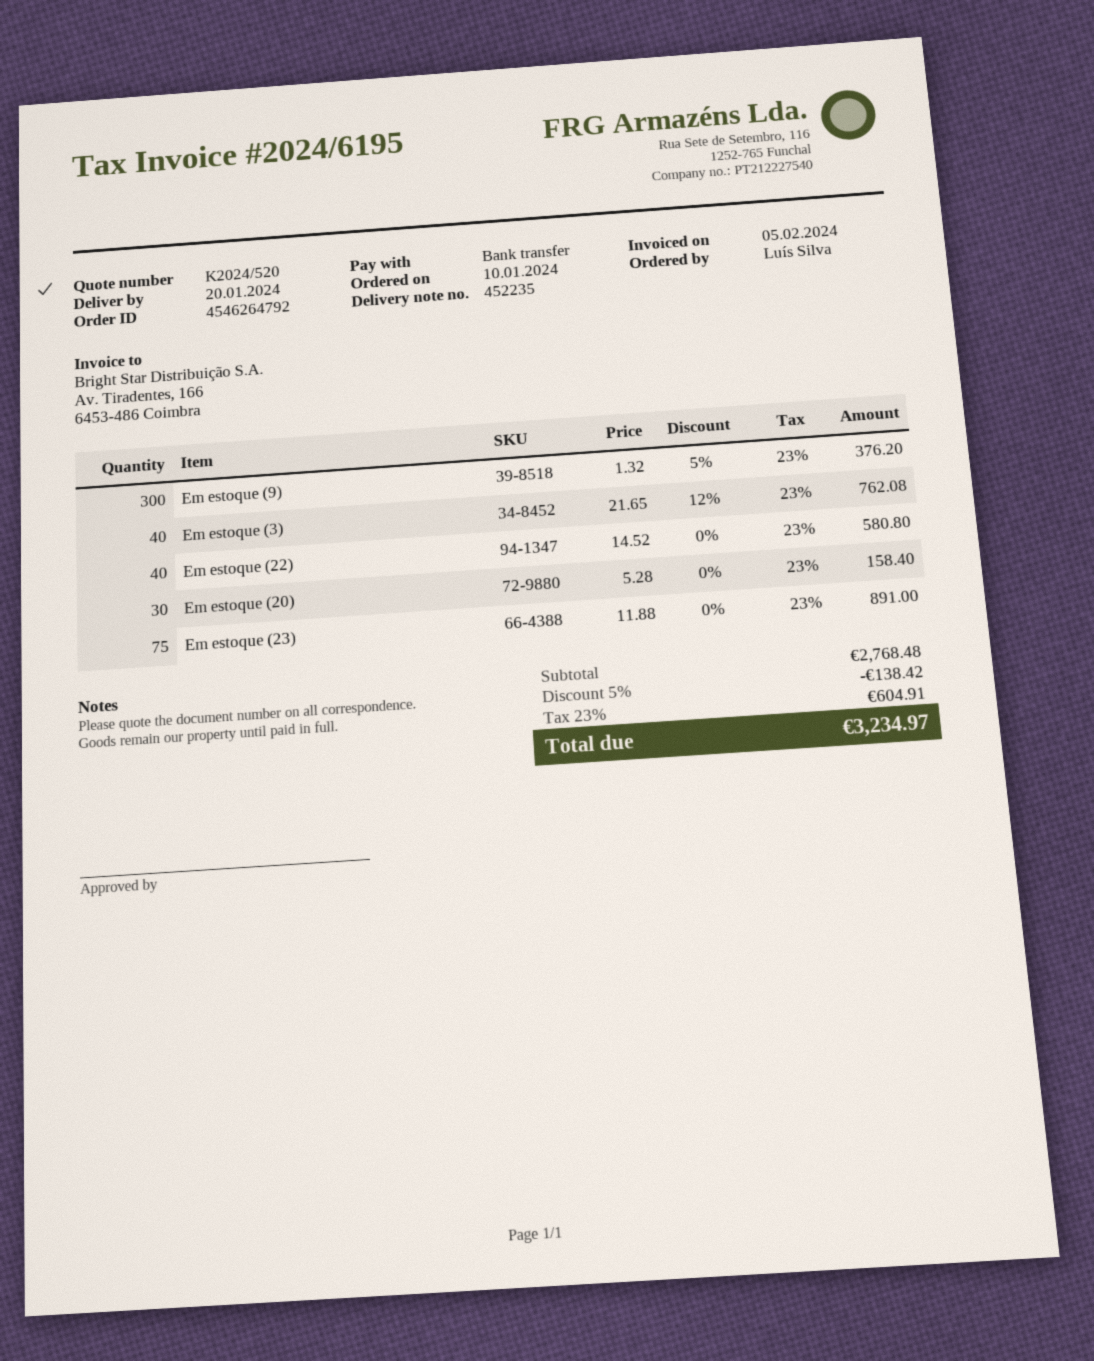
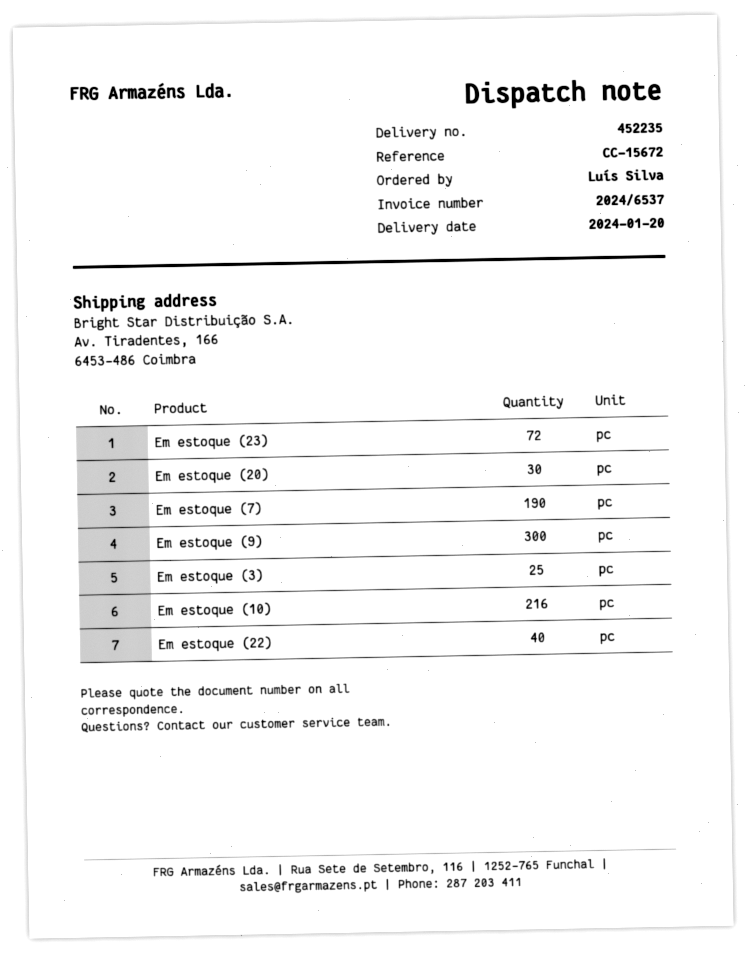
invoice number: 2024/6195 -> 2024/6537
Em estoque (3): 40 -> 25
Em estoque (23): 75 -> 72
Em estoque (7): none -> 190
Em estoque (10): none -> 216

